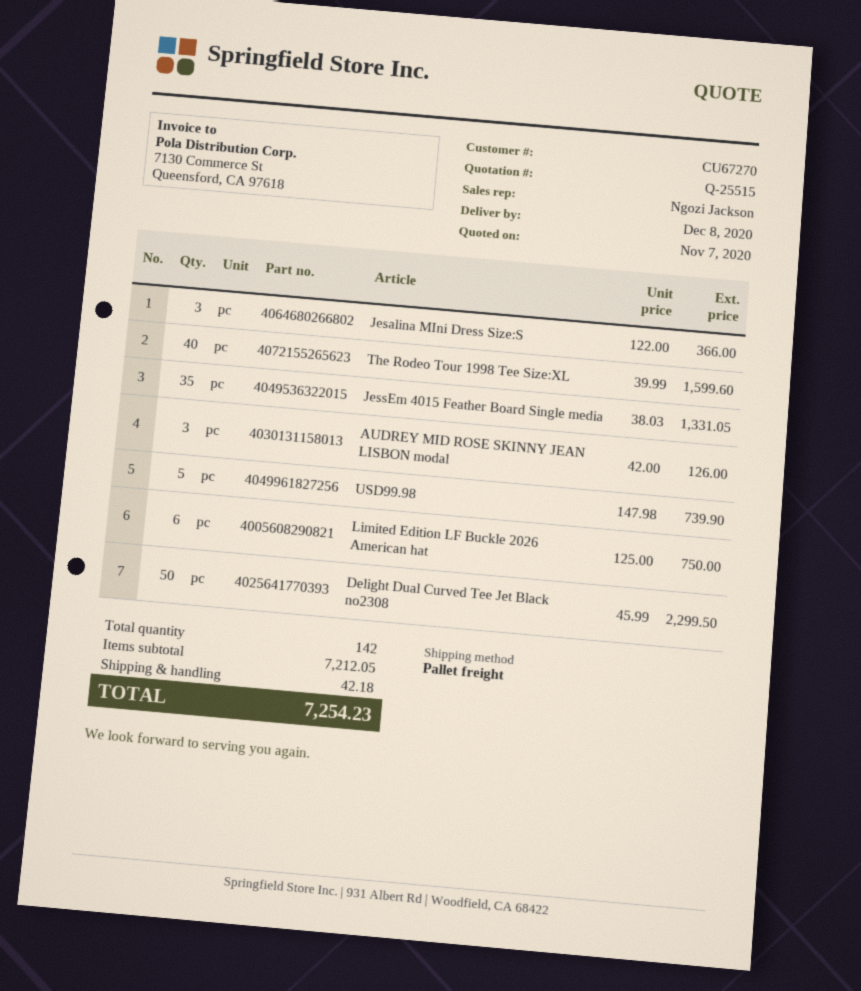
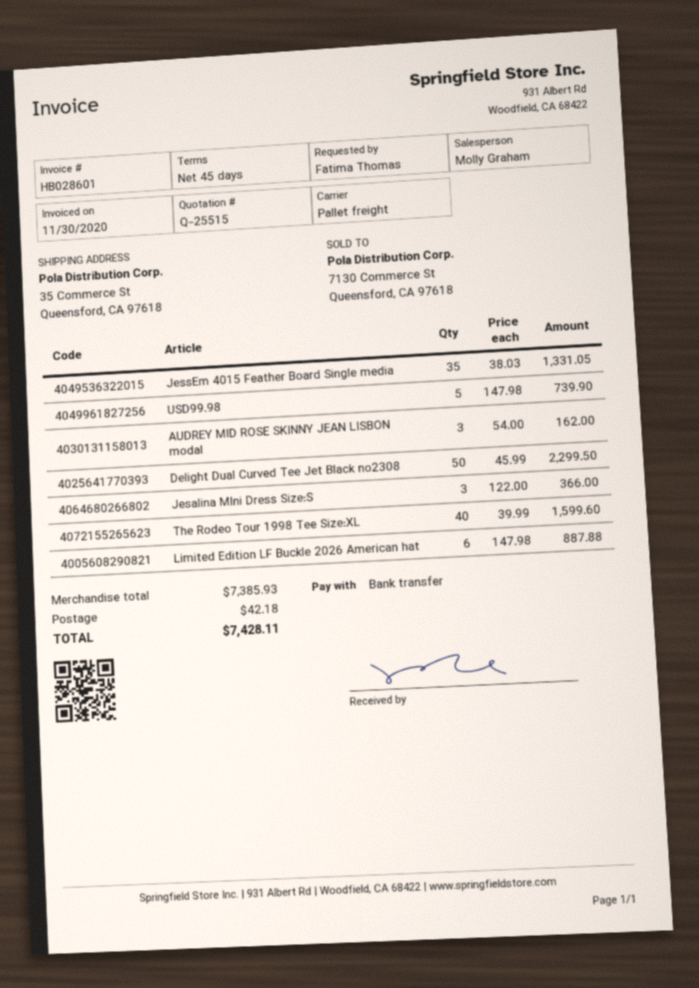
sales rep: Ngozi Jackson -> Molly Graham
AUDREY MID ROSE SKINNY JEAN LISBON modal: 3 x 42.00 = 126.00 -> 3 x 54.00 = 162.00
Limited Edition LF Buckle 2026 American hat: 6 x 125.00 = 750.00 -> 6 x 147.98 = 887.88
subtotal: 7212.05 -> 7385.93
total: 7254.23 -> 7428.11

